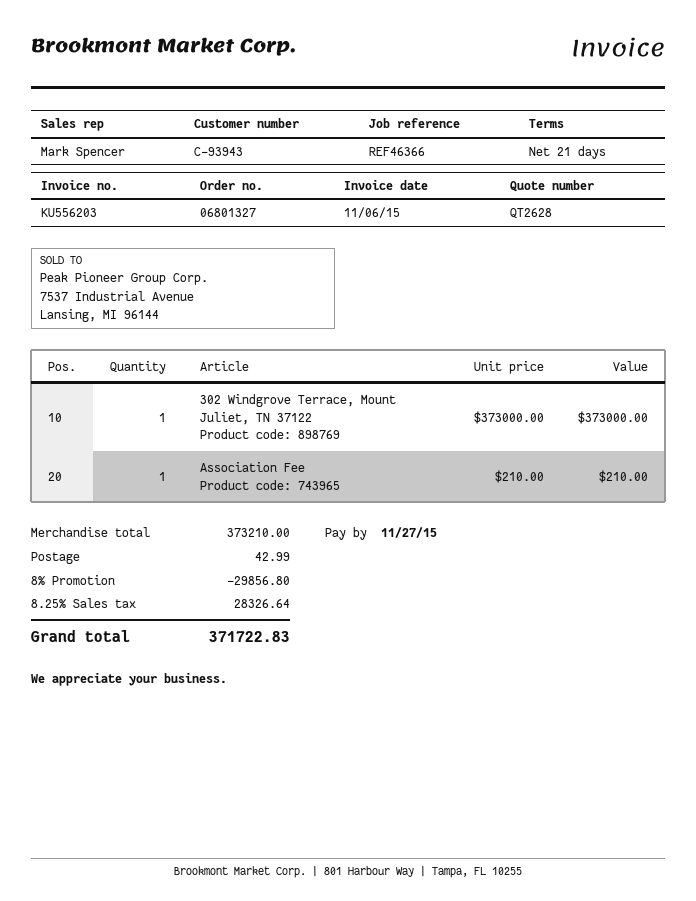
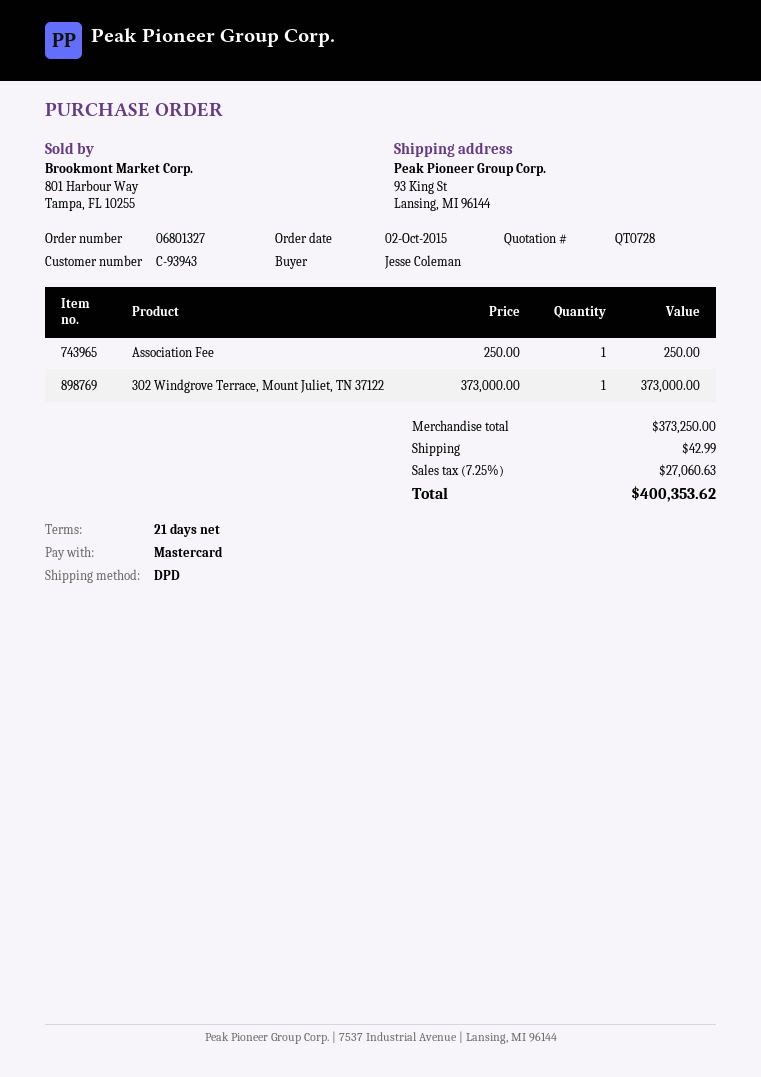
quote number: QT2628 -> QT0728
Association Fee: 1 x 210.00 = 210.00 -> 1 x 250.00 = 250.00
subtotal: 373210.00 -> 373250.00
discount: 8% = 29856.80 -> none
tax: 8.25% = 28326.64 -> 7.25% = 27060.63
total: 371722.83 -> 400353.62

